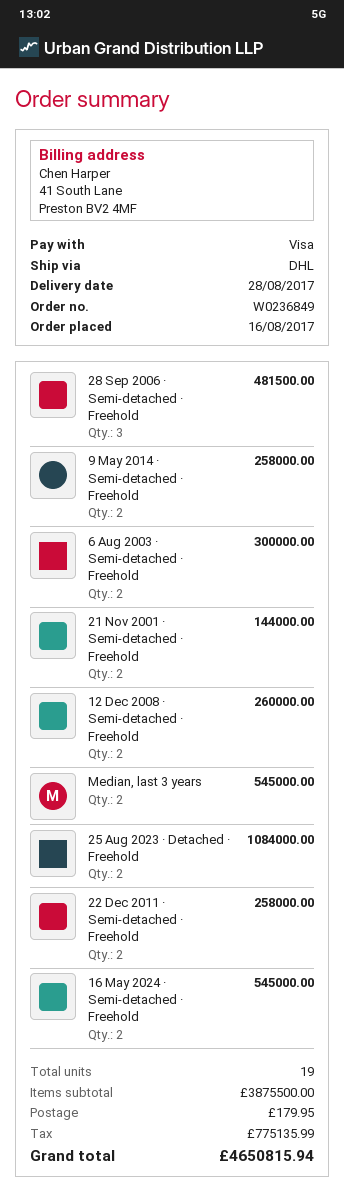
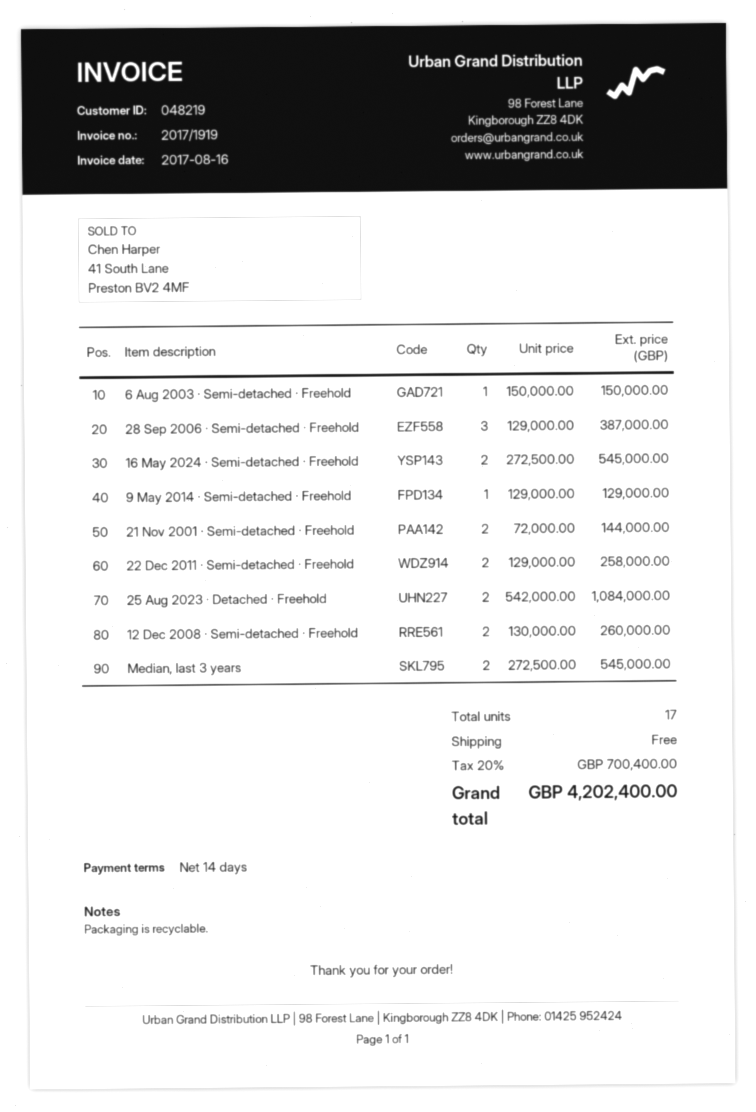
28 Sep 2006 · Semi-detached · Freehold: 3 for 481500.00 -> 3 for 387000.00
9 May 2014 · Semi-detached · Freehold: 2 for 258000.00 -> 1 for 129000.00
6 Aug 2003 · Semi-detached · Freehold: 2 for 300000.00 -> 1 for 150000.00
total quantity: 19 -> 17
shipping: 179.95 -> 0.00
tax: 775135.99 -> 700400.00
total: 4650815.94 -> 4202400.00

